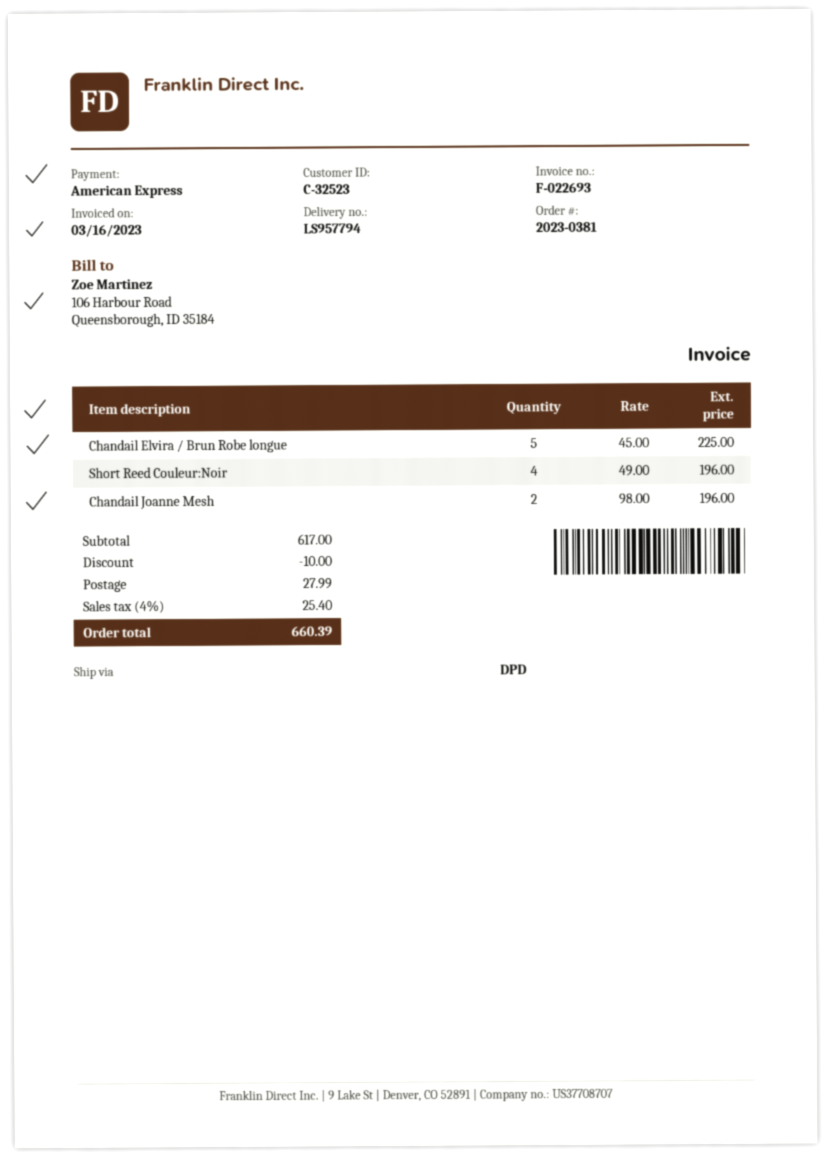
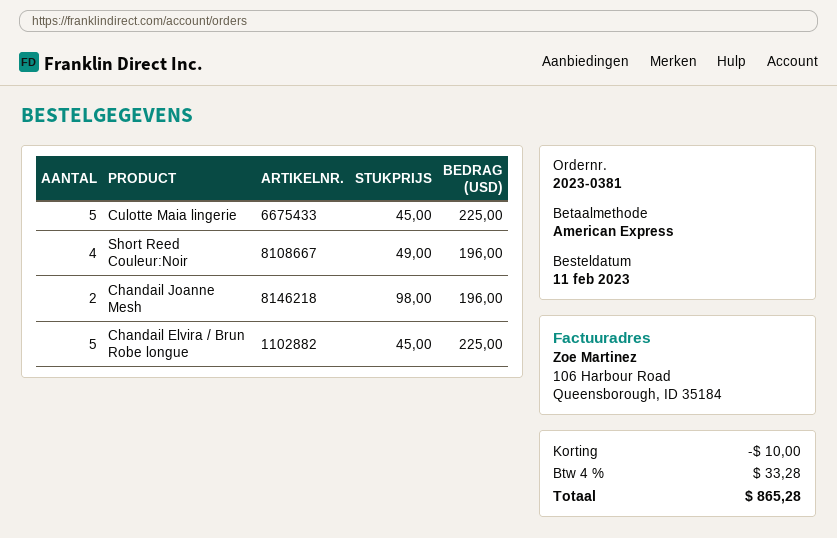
Culotte Maia lingerie: none -> 5 x 45.00 = 225.00
shipping: 27.99 -> none
tax: 4% = 25.40 -> 4% = 33.28
total: 660.39 -> 865.28

